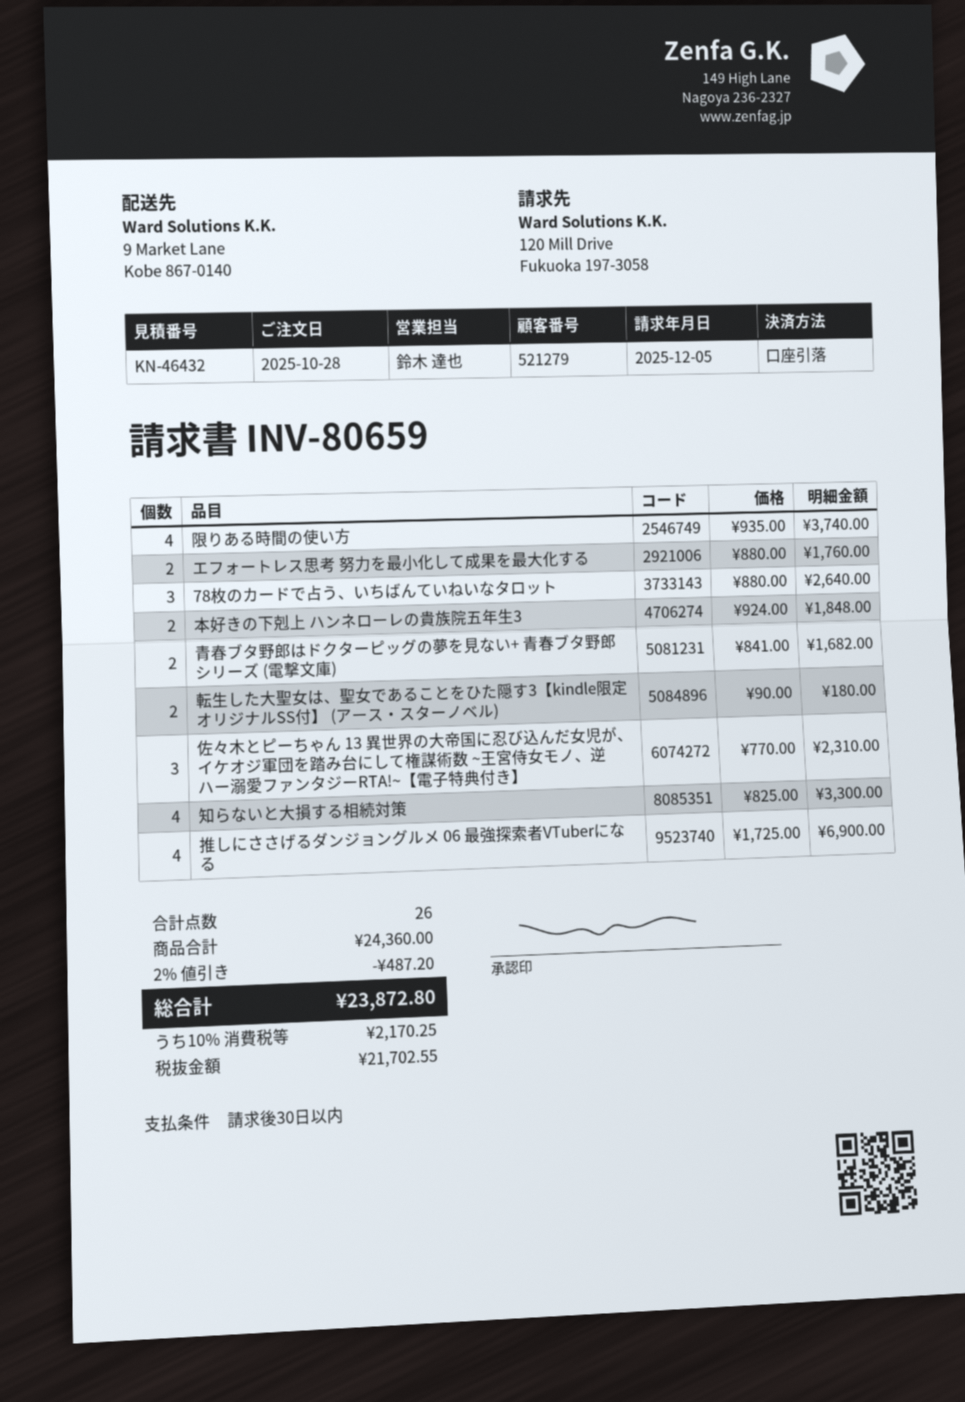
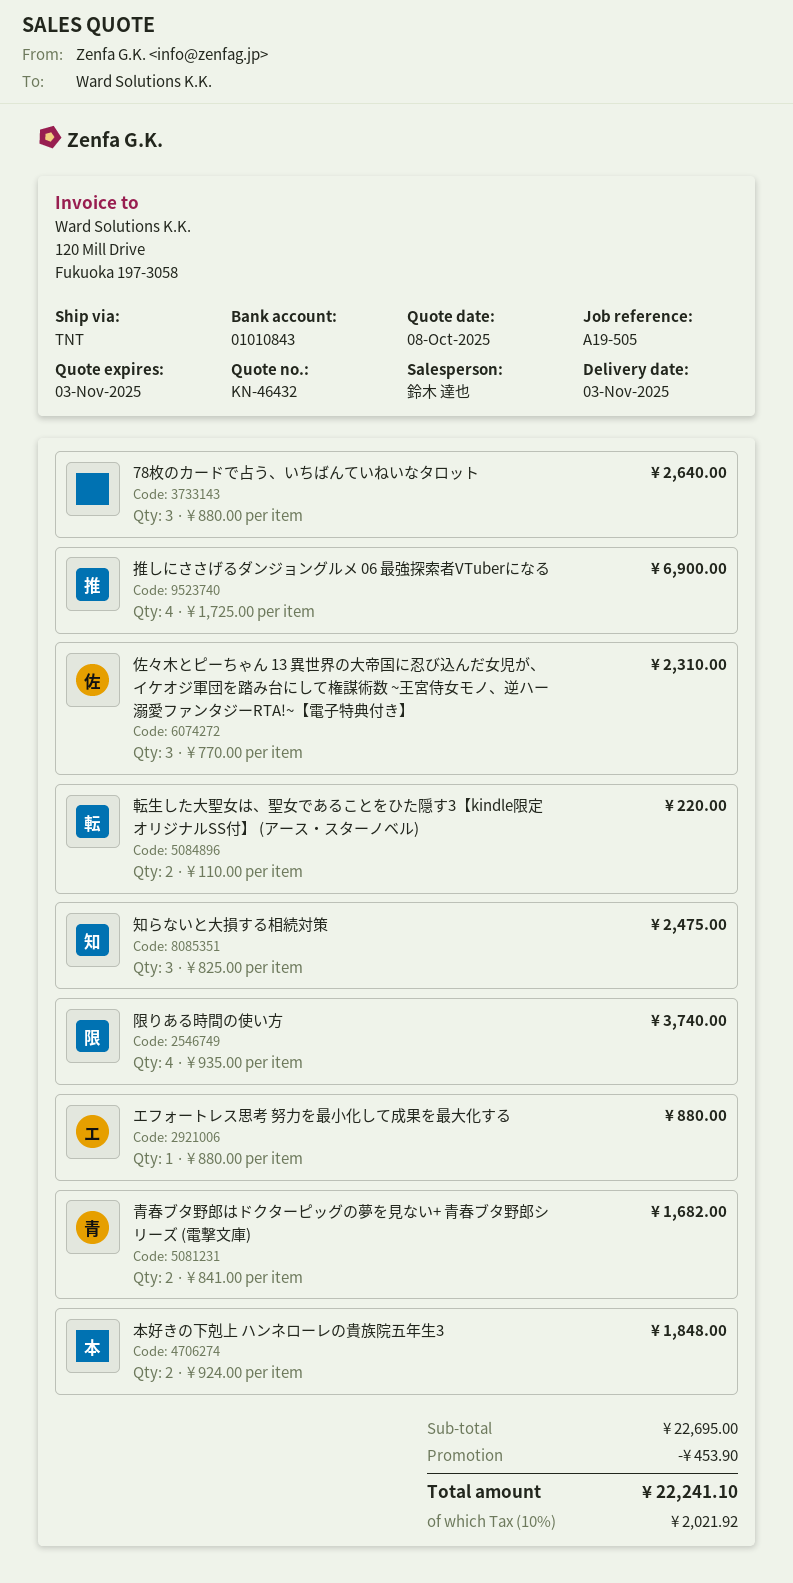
エフォートレス思考 努力を最小化して成果を最大化する: 2 x 880.00 = 1760.00 -> 1 x 880.00 = 880.00
転生した大聖女は、聖女であることをひた隠す3【kindle限定オリジナルSS付】 (アース・スターノベル): 2 x 90.00 = 180.00 -> 2 x 110.00 = 220.00
知らないと大損する相続対策: 4 x 825.00 = 3300.00 -> 3 x 825.00 = 2475.00
subtotal: 24360.00 -> 22695.00
discount: 487.20 -> 453.90
tax: 10% = 2170.25 -> 10% = 2021.92
total: 23872.80 -> 22241.10

